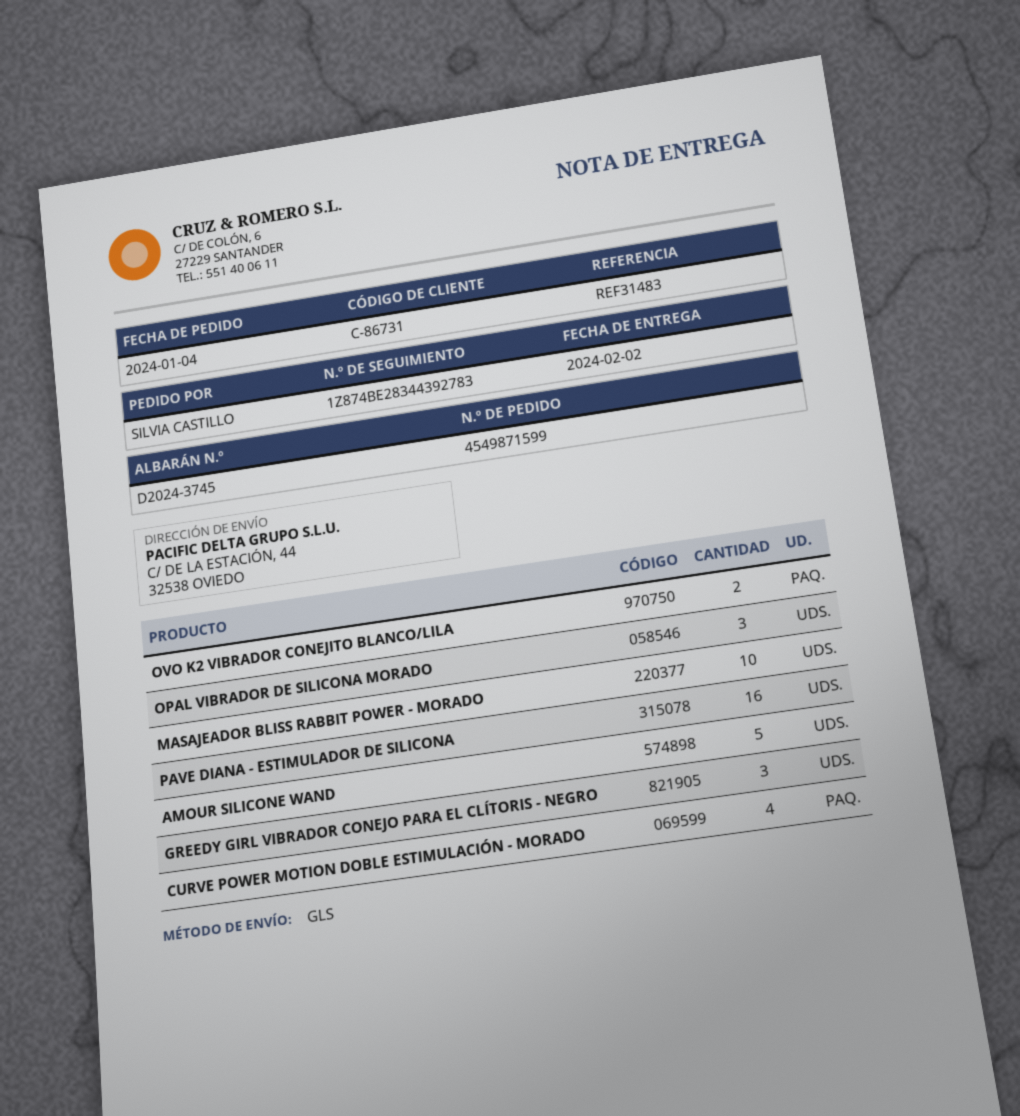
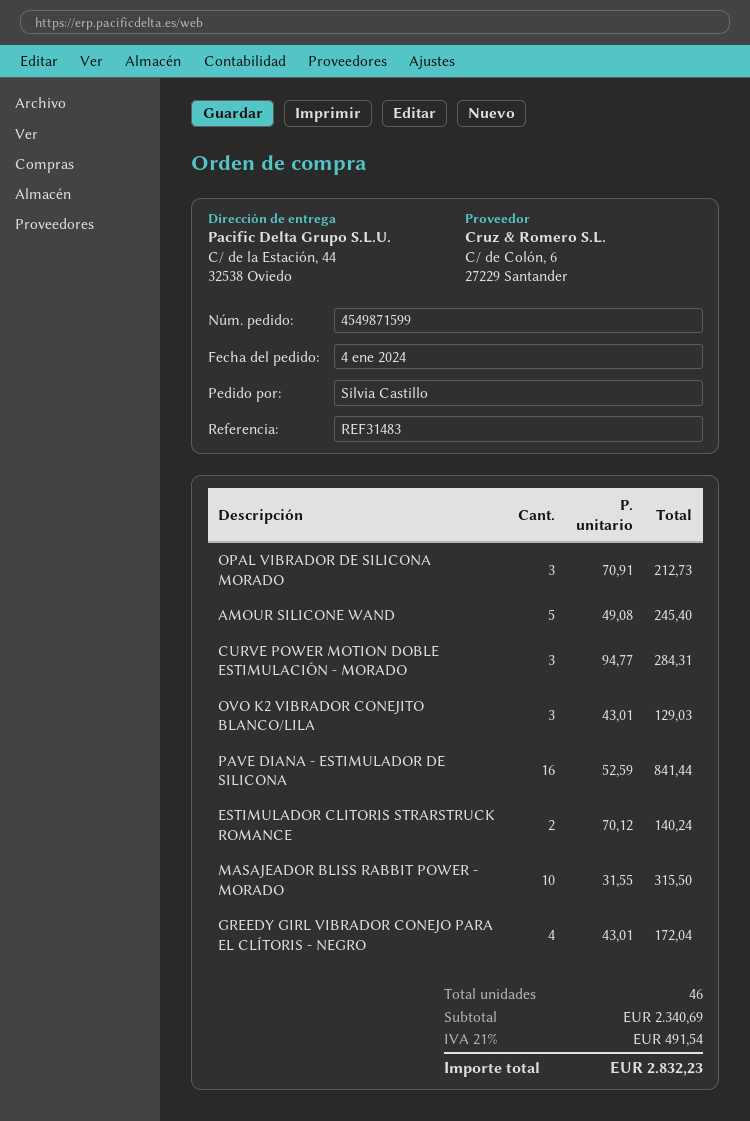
OVO K2 VIBRADOR CONEJITO BLANCO/LILA: 2 -> 3
GREEDY GIRL VIBRADOR CONEJO PARA EL CLÍTORIS - NEGRO: 3 -> 4
CURVE POWER MOTION DOBLE ESTIMULACIÓN - MORADO: 4 -> 3
ESTIMULADOR CLITORIS STRARSTRUCK ROMANCE: none -> 2

